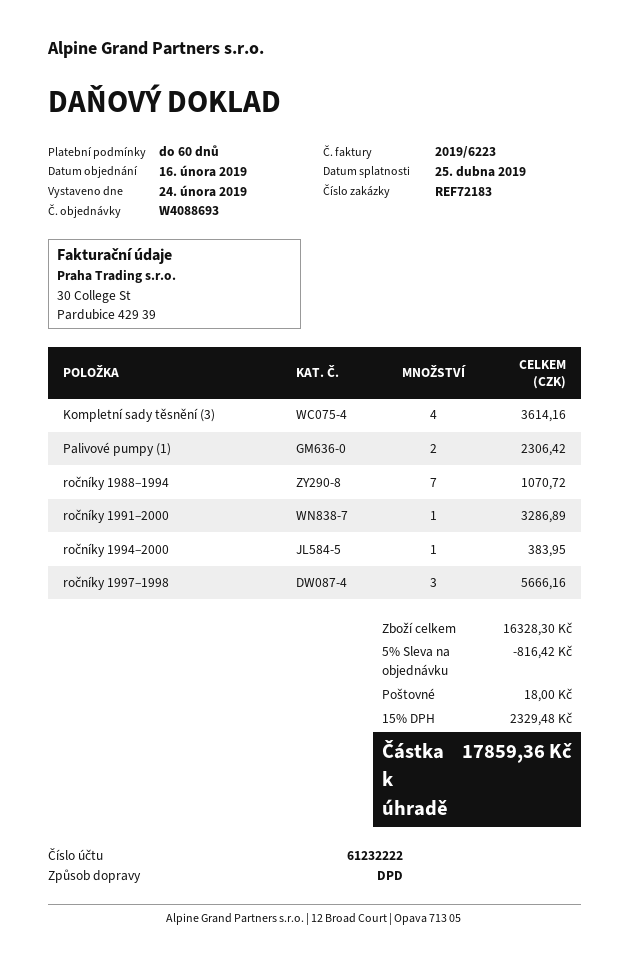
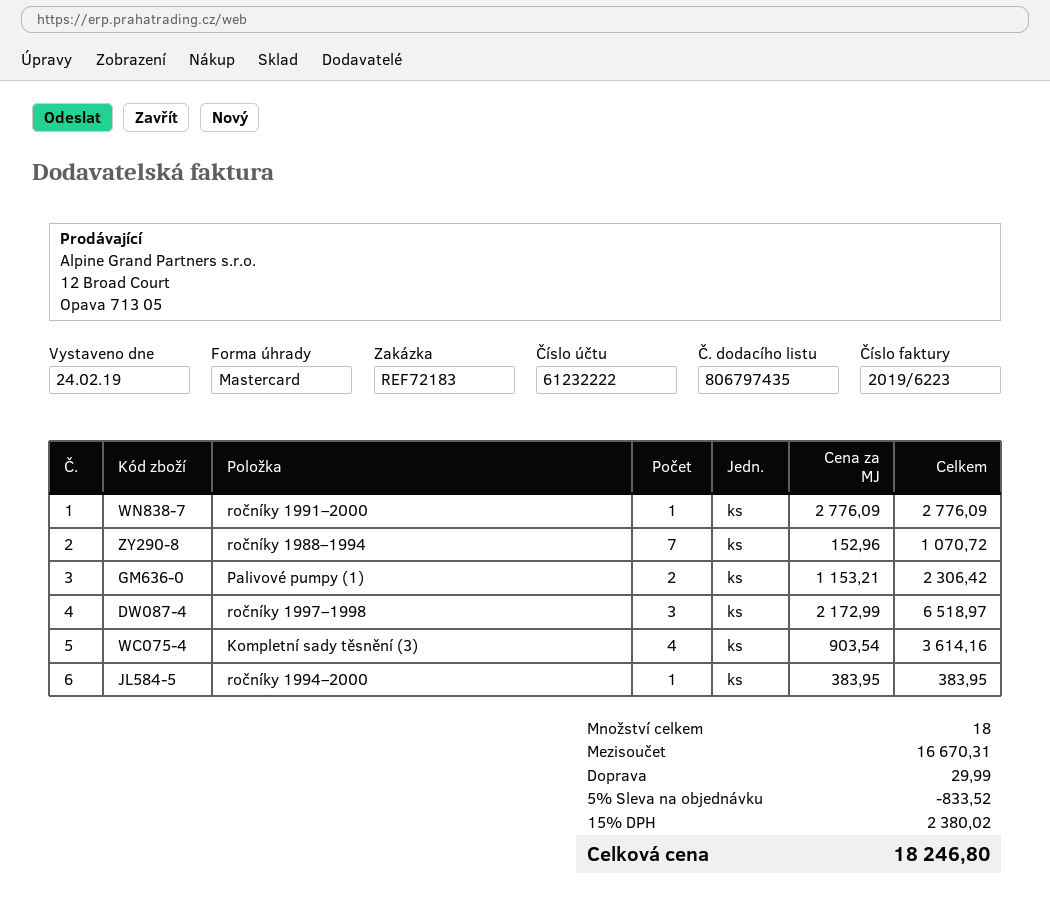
ročníky 1991–2000: 1 for 3286.89 -> 1 for 2776.09
ročníky 1997–1998: 3 for 5666.16 -> 3 for 6518.97
subtotal: 16328.30 -> 16670.31
discount: 5% = 816.42 -> 5% = 833.52
shipping: 18.00 -> 29.99
tax: 15% = 2329.48 -> 15% = 2380.02
total: 17859.36 -> 18246.80

